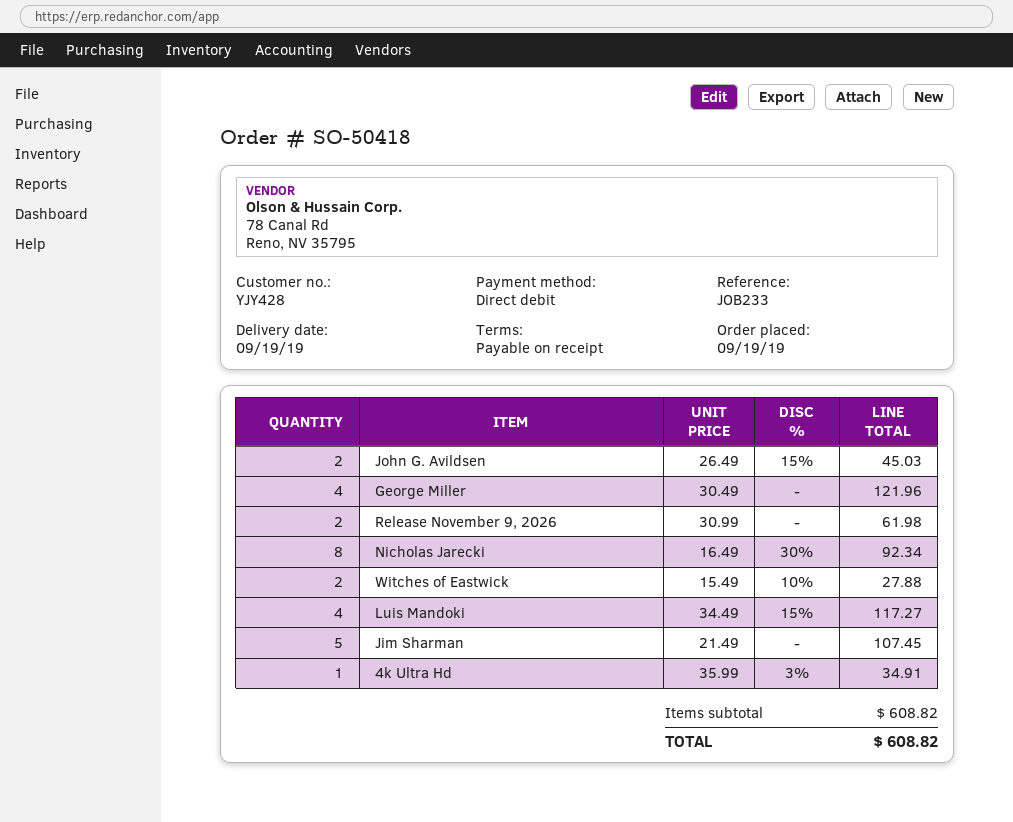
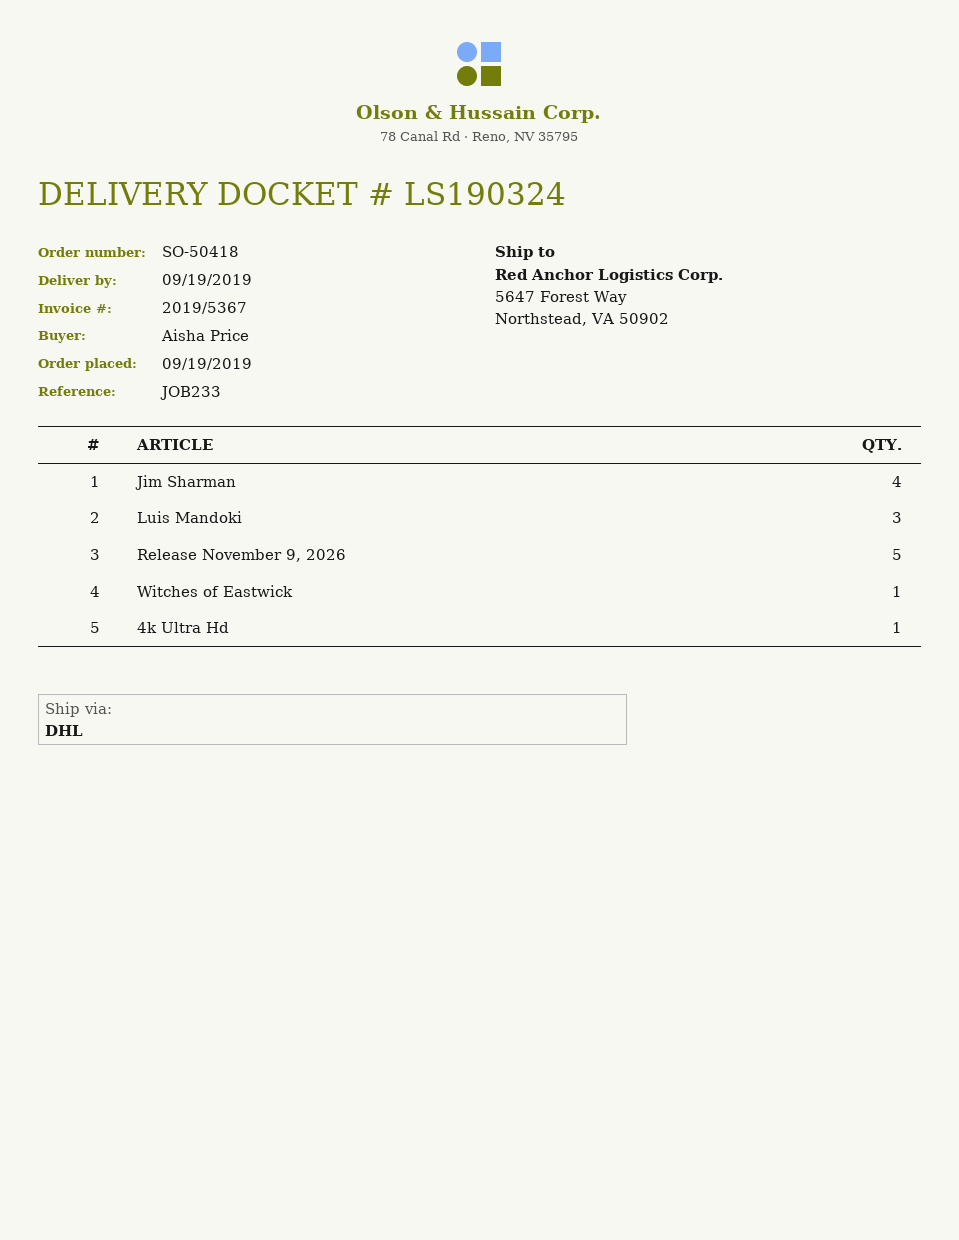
John G. Avildsen: 2 -> none
George Miller: 4 -> none
Release November 9, 2026: 2 -> 5
Nicholas Jarecki: 8 -> none
Witches of Eastwick: 2 -> 1
Luis Mandoki: 4 -> 3
Jim Sharman: 5 -> 4

